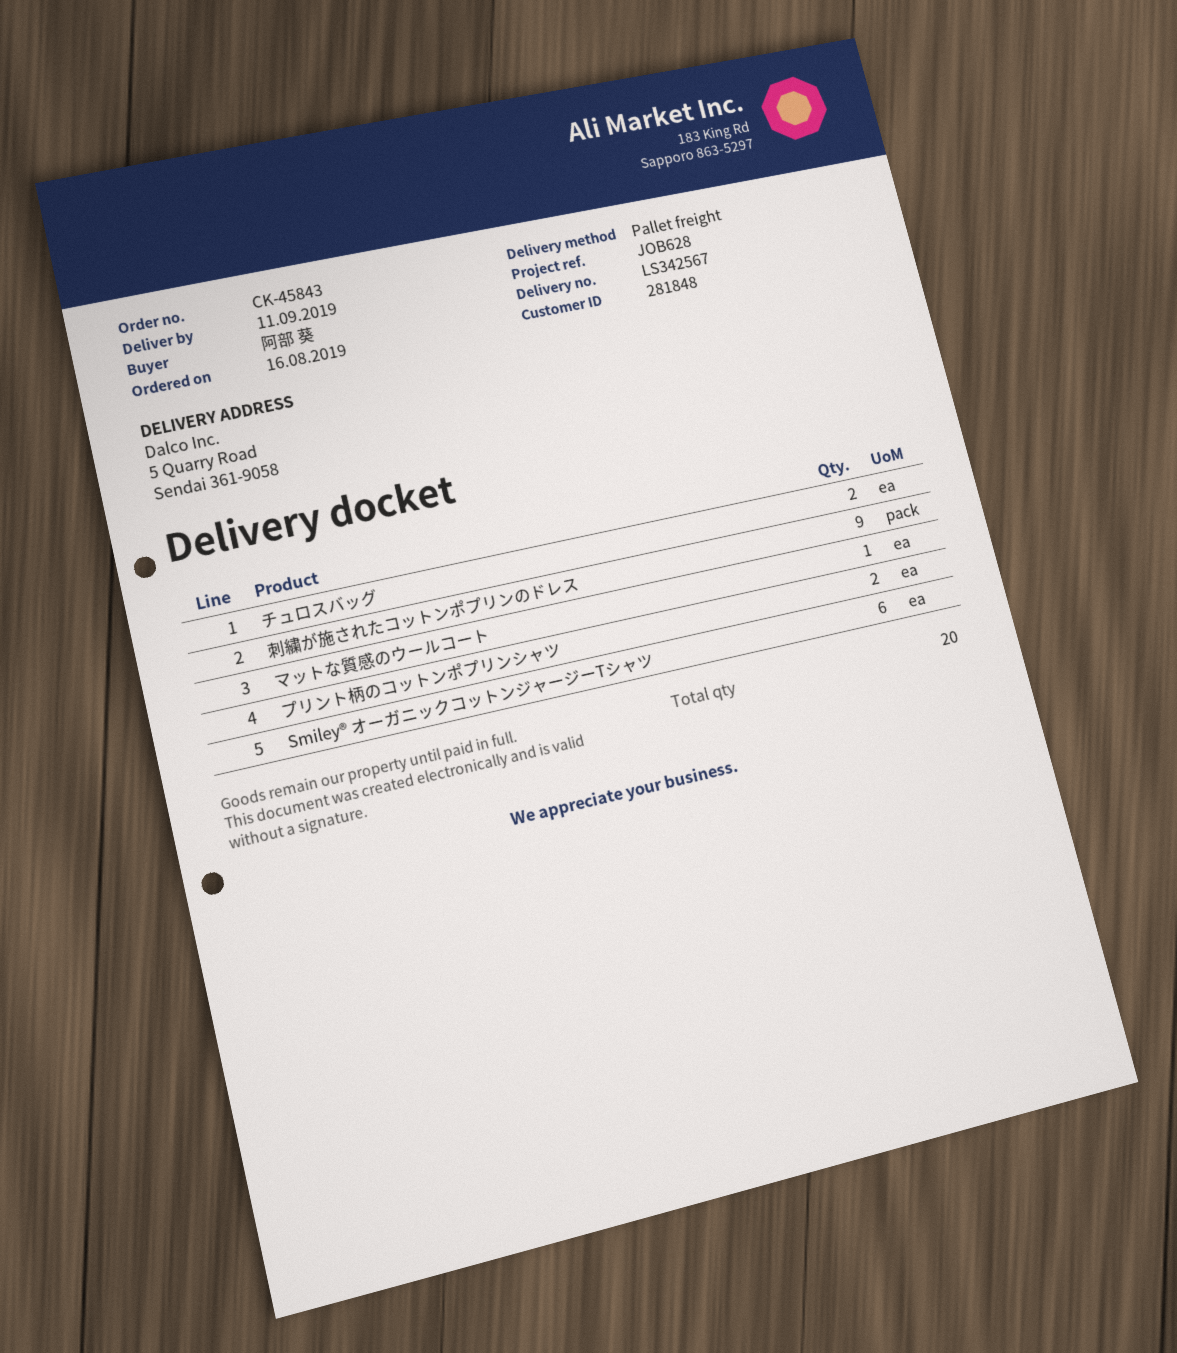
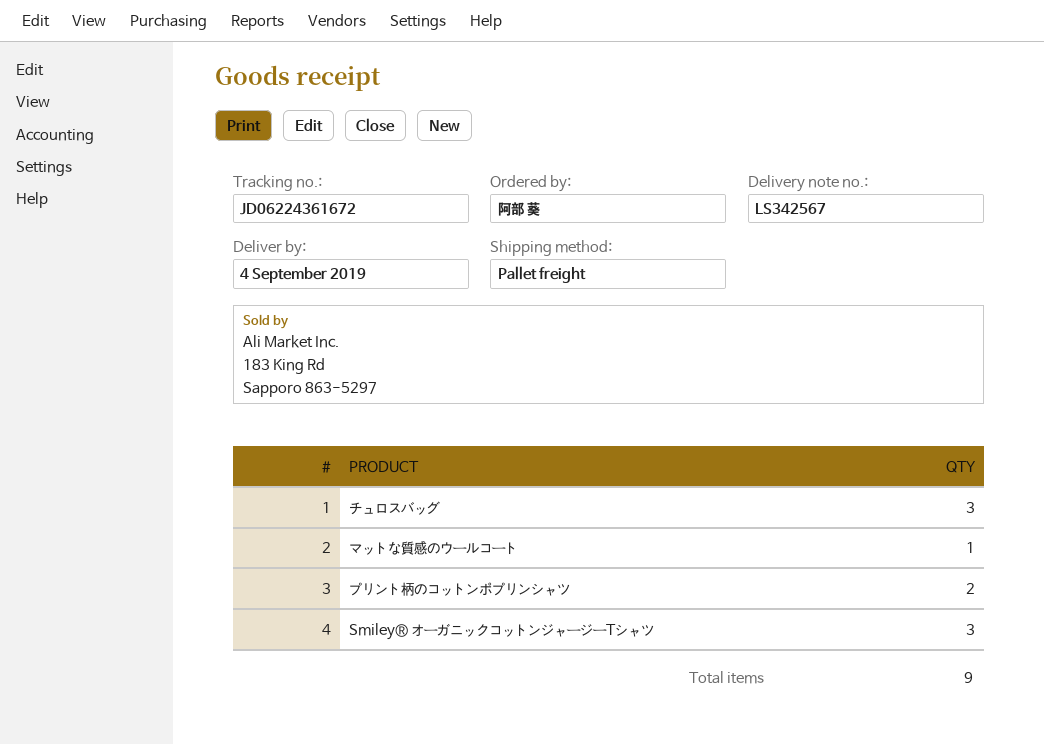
delivery date: 2019-09-11 -> 2019-09-04
チュロスバッグ: 2 -> 3
刺繍が施されたコットンポプリンのドレス: 9 -> none
Smiley® オーガニックコットンジャージーTシャツ: 6 -> 3
total quantity: 20 -> 9

